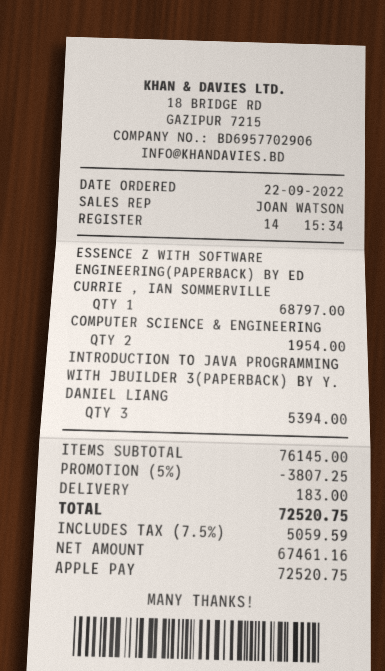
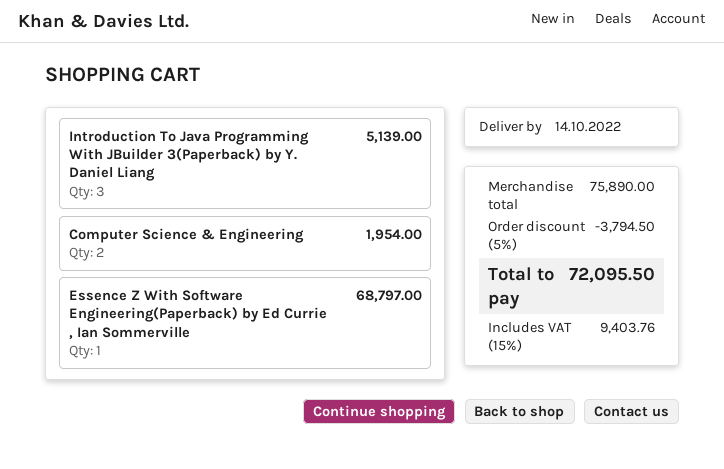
INTRODUCTION TO JAVA PROGRAMMING WITH JBUILDER 3(PAPERBACK) BY Y. DANIEL LIANG: 3 for 5394.00 -> 3 for 5139.00
subtotal: 76145.00 -> 75890.00
discount: 5% = 3807.25 -> 5% = 3794.50
shipping: 183.00 -> none
tax: 7.5% = 5059.59 -> 15% = 9403.76
total: 72520.75 -> 72095.50

